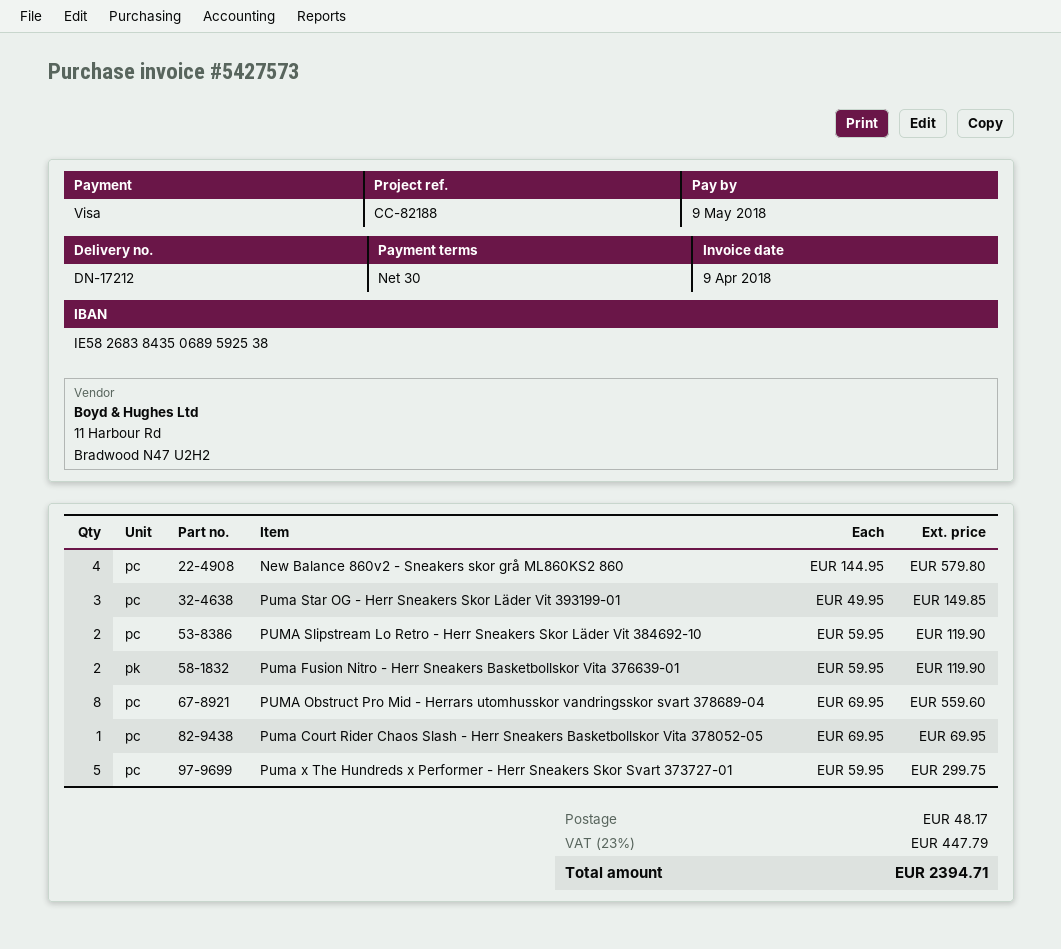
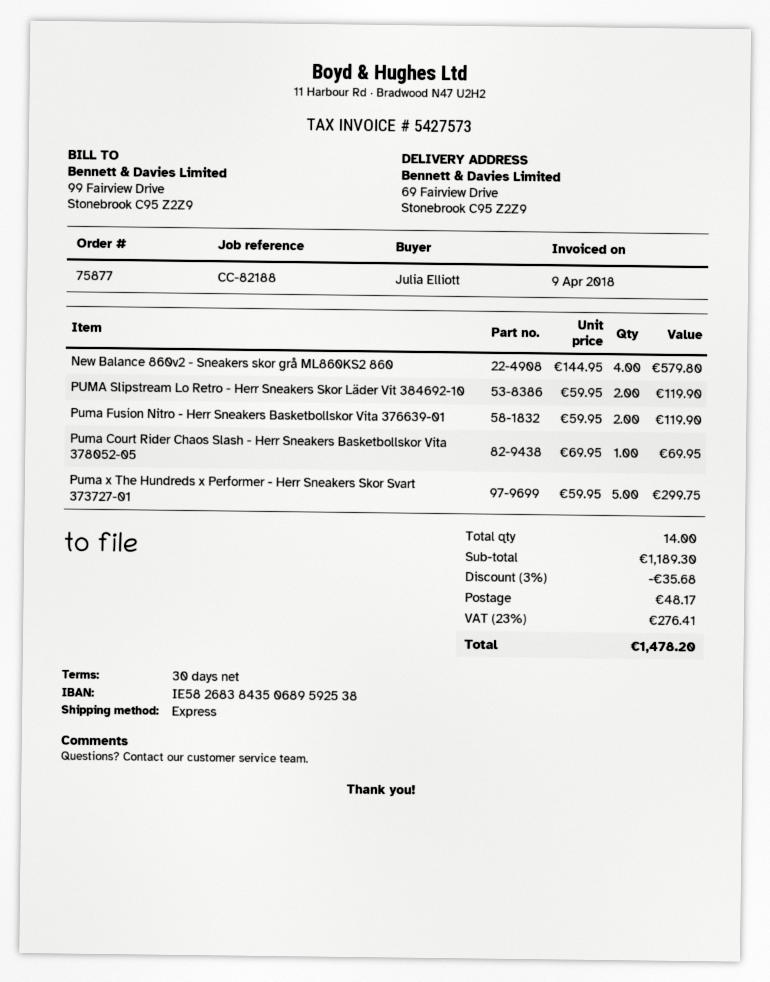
Puma Star OG - Herr Sneakers Skor Läder Vit 393199-01: 3 x 49.95 = 149.85 -> none
PUMA Obstruct Pro Mid - Herrars utomhusskor vandringsskor svart 378689-04: 8 x 69.95 = 559.60 -> none
discount: none -> 3% = 35.68
tax: 23% = 447.79 -> 23% = 276.41
total: 2394.71 -> 1478.20

